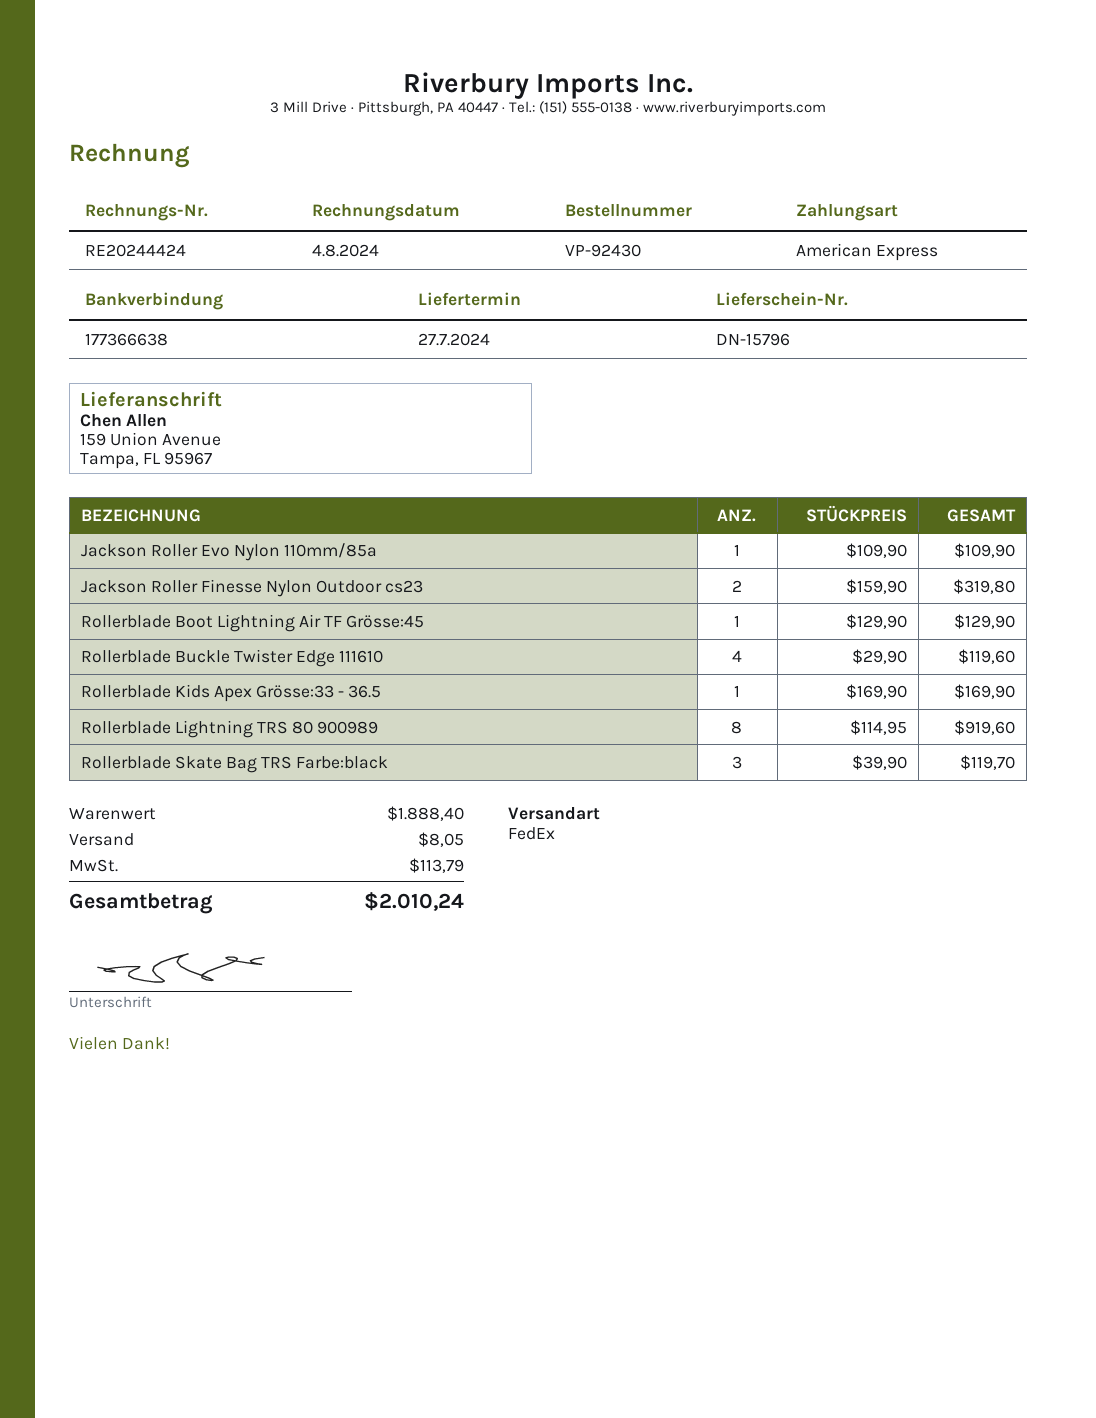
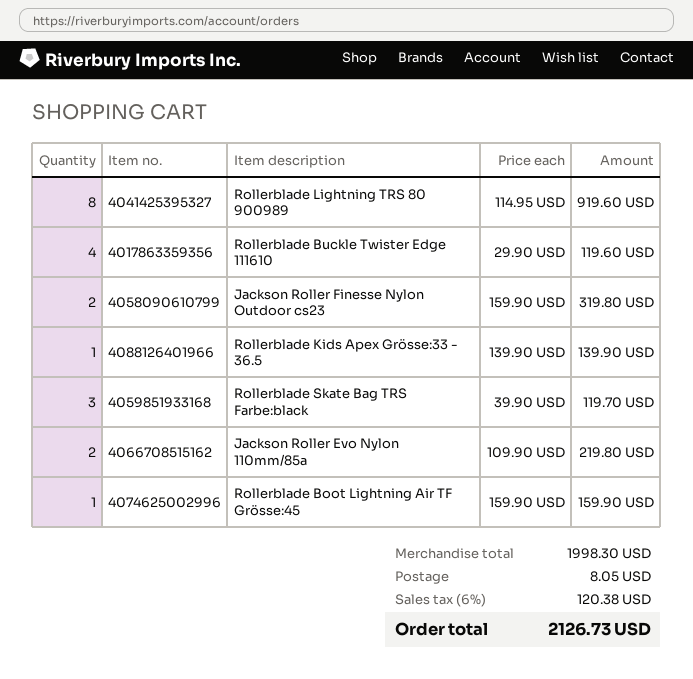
Jackson Roller Evo Nylon 110mm/85a: 1 x 109.90 = 109.90 -> 2 x 109.90 = 219.80
Rollerblade Boot Lightning Air TF Grösse:45: 1 x 129.90 = 129.90 -> 1 x 159.90 = 159.90
Rollerblade Kids Apex Grösse:33 - 36.5: 1 x 169.90 = 169.90 -> 1 x 139.90 = 139.90
subtotal: 1888.40 -> 1998.30
tax: 113.79 -> 120.38
total: 2010.24 -> 2126.73

